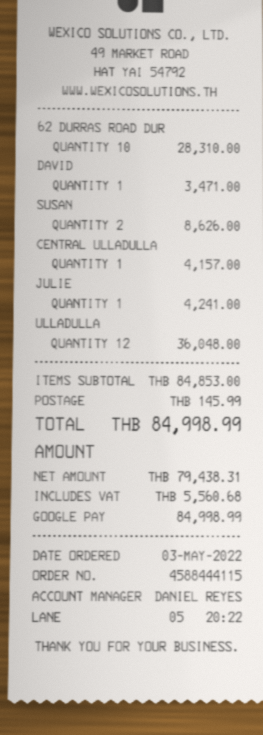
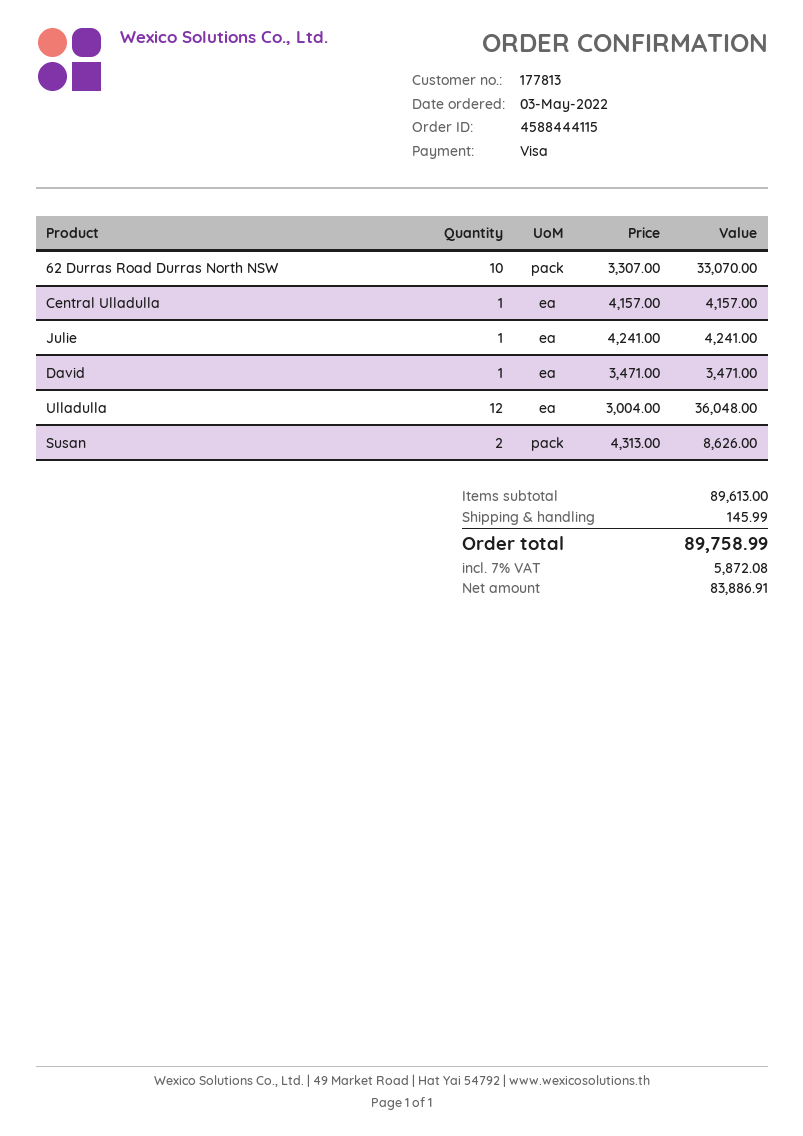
payment method: Google Pay -> Visa
62 DURRAS ROAD DUR: 10 for 28310.00 -> 10 for 33070.00
subtotal: 84853.00 -> 89613.00
net: 79438.31 -> 83886.91
tax: 5560.68 -> 5872.08
total: 84998.99 -> 89758.99

